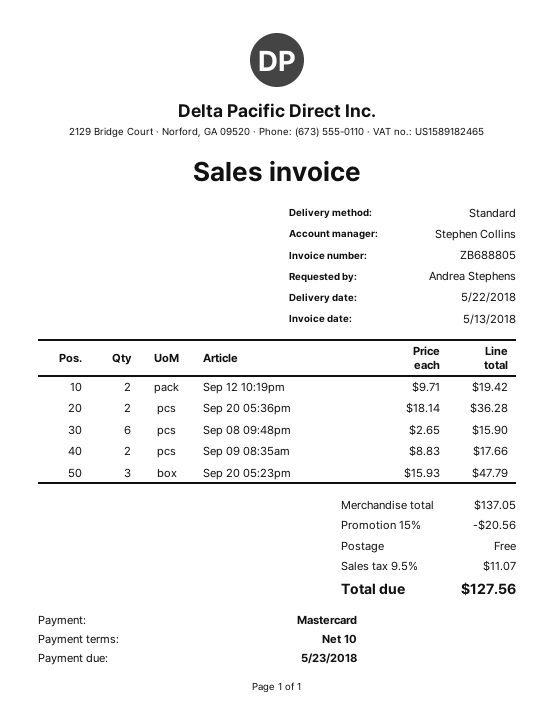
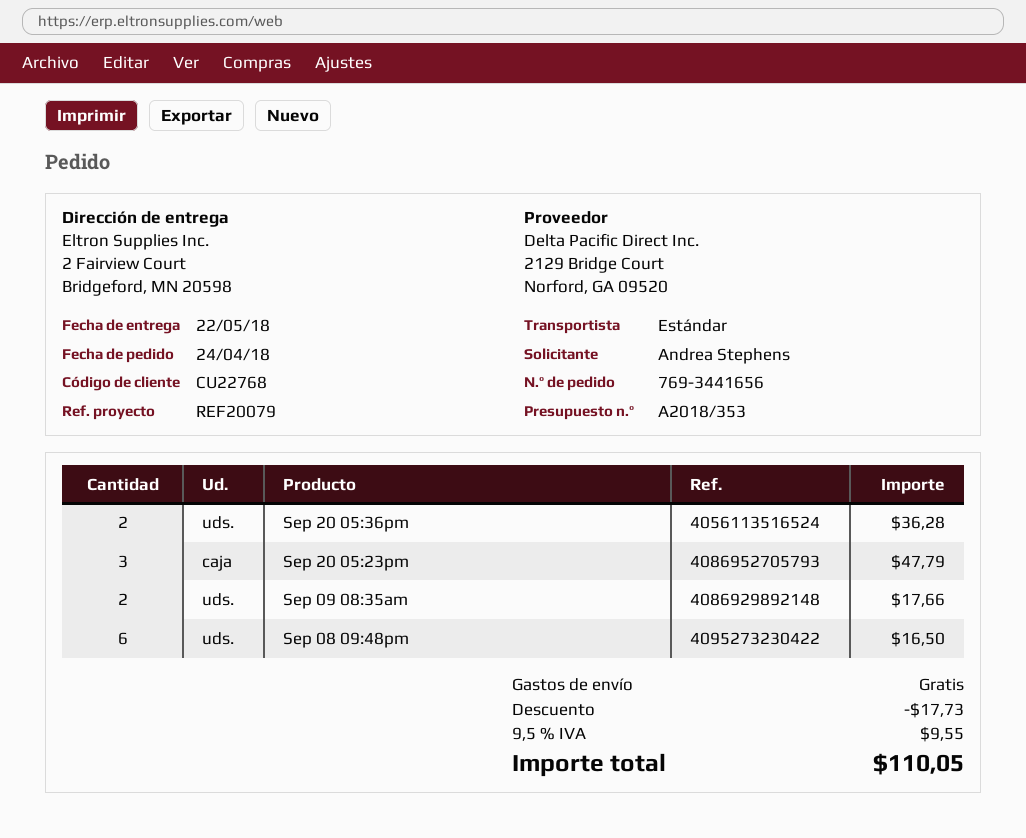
Sep 12 10:19pm: 2 for 19.42 -> none
Sep 08 09:48pm: 6 for 15.90 -> 6 for 16.50
discount: 20.56 -> 17.73
tax: 9.5% = 11.07 -> 9.5% = 9.55
total: 127.56 -> 110.05

